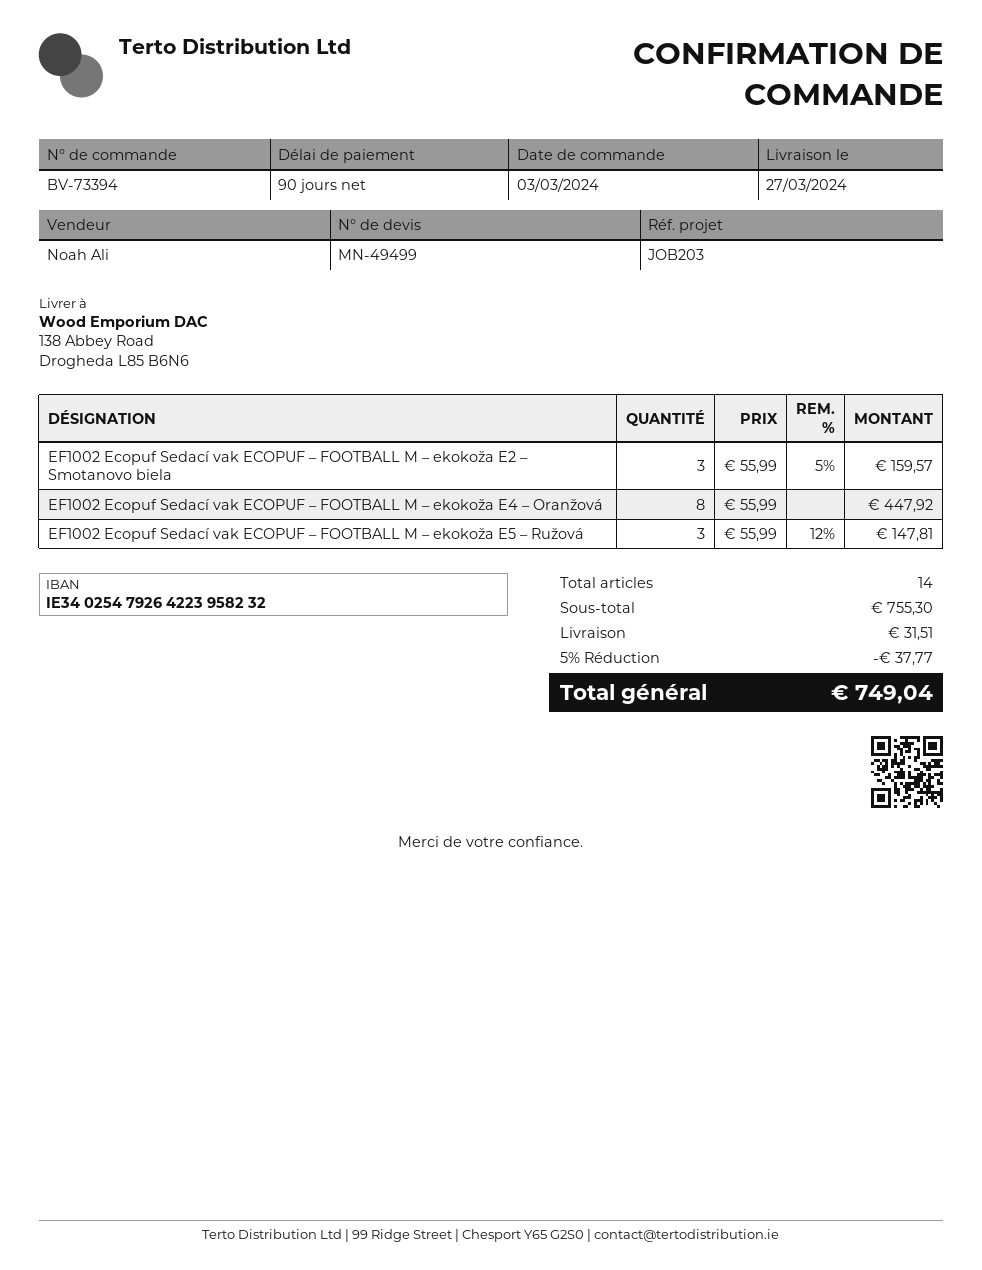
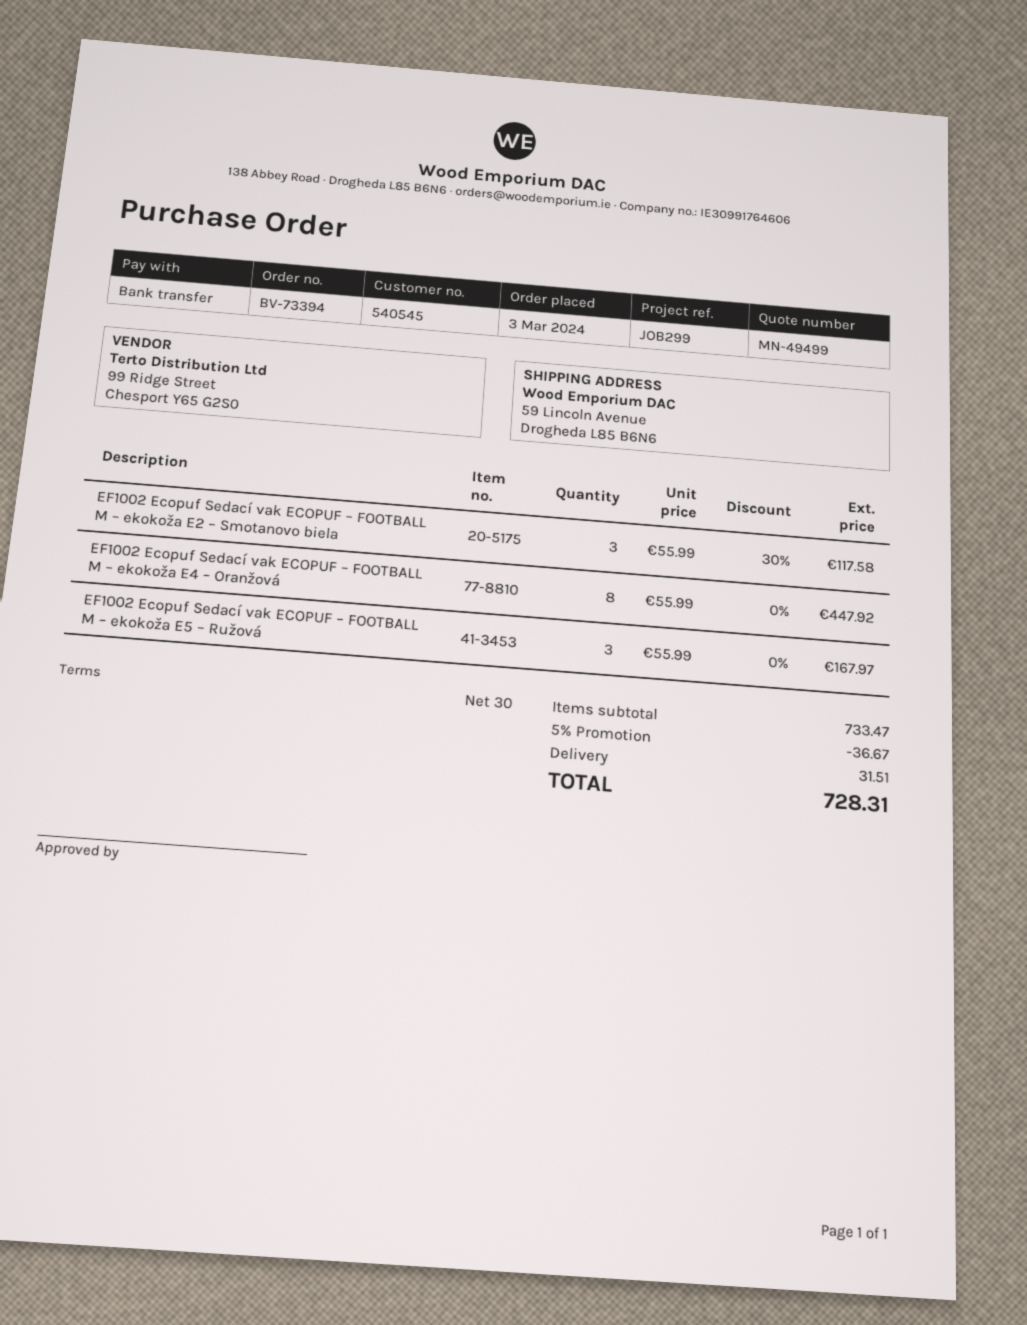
payment terms: 90 days -> 30 days
reference: JOB203 -> JOB299
ship to: 138 Abbey Road, Drogheda L85 B6N6 -> 59 Lincoln Avenue, Drogheda L85 B6N6
EF1002 Ecopuf Sedací vak ECOPUF – FOOTBALL M – ekokoža E2 – Smotanovo biela: 3 x 55.99 - 5% = 159.57 -> 3 x 55.99 - 30% = 117.58
EF1002 Ecopuf Sedací vak ECOPUF – FOOTBALL M – ekokoža E5 – Ružová: 3 x 55.99 - 12% = 147.81 -> 3 x 55.99 = 167.97
subtotal: 755.30 -> 733.47
discount: 5% = 37.77 -> 5% = 36.67
total: 749.04 -> 728.31

